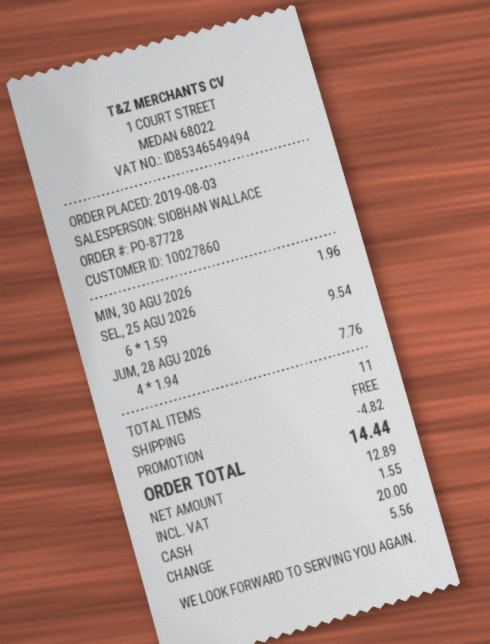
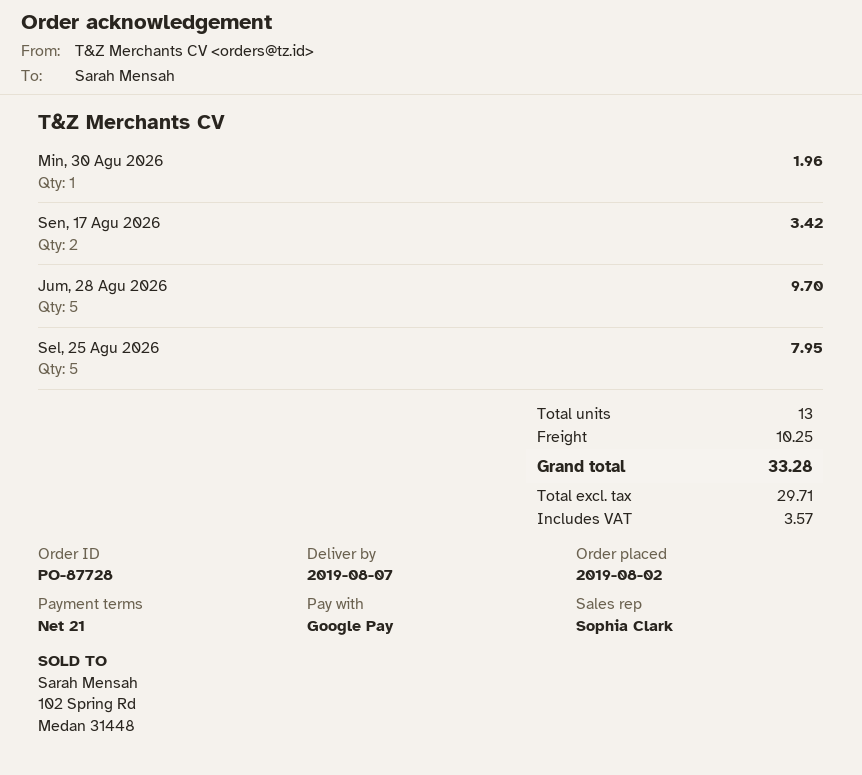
order date: 2019-08-03 -> 2019-08-02
sales rep: SIOBHAN WALLACE -> Sophia Clark
payment method: cash -> Google Pay
SEL, 25 AGU 2026: 6 for 9.54 -> 5 for 7.95
JUM, 28 AGU 2026: 4 for 7.76 -> 5 for 9.70
Sen, 17 Agu 2026: none -> 2 for 3.42
total quantity: 11 -> 13
discount: 4.82 -> none
shipping: 0.00 -> 10.25
net: 12.89 -> 29.71
tax: 1.55 -> 3.57
total: 14.44 -> 33.28

